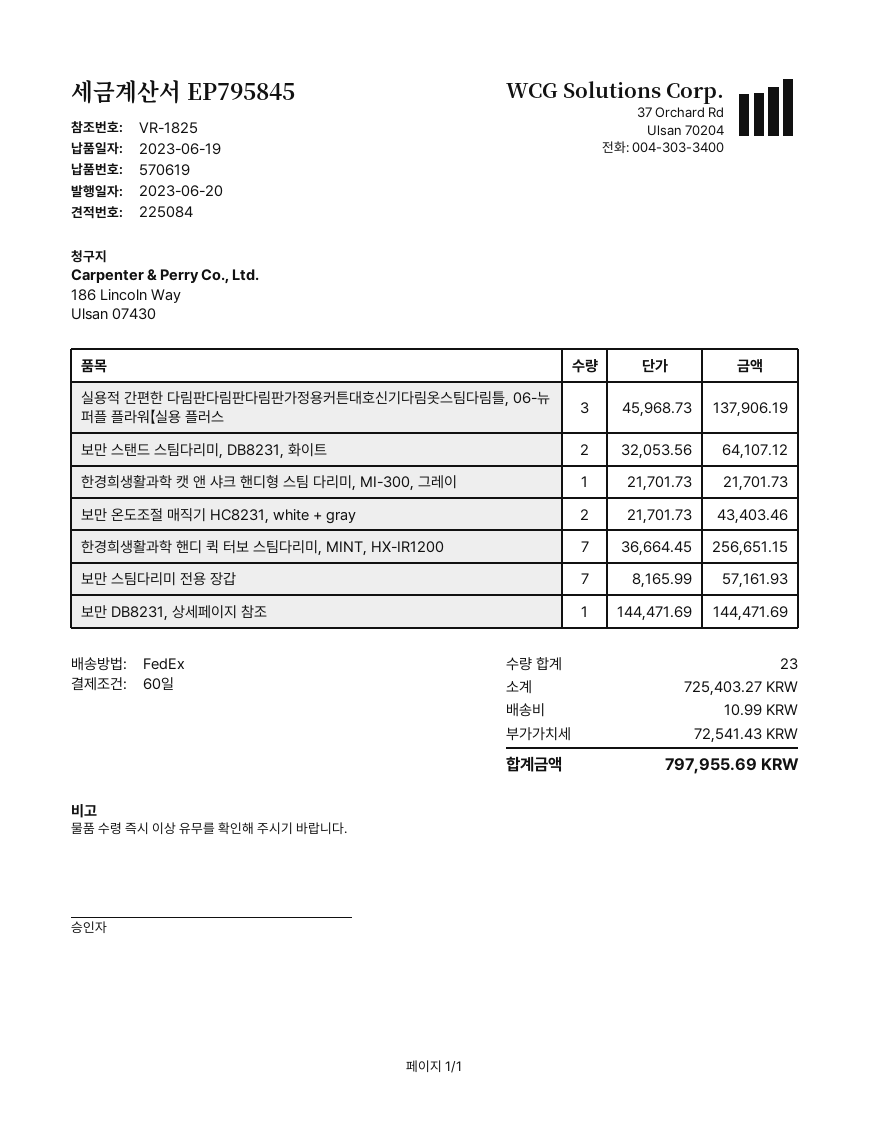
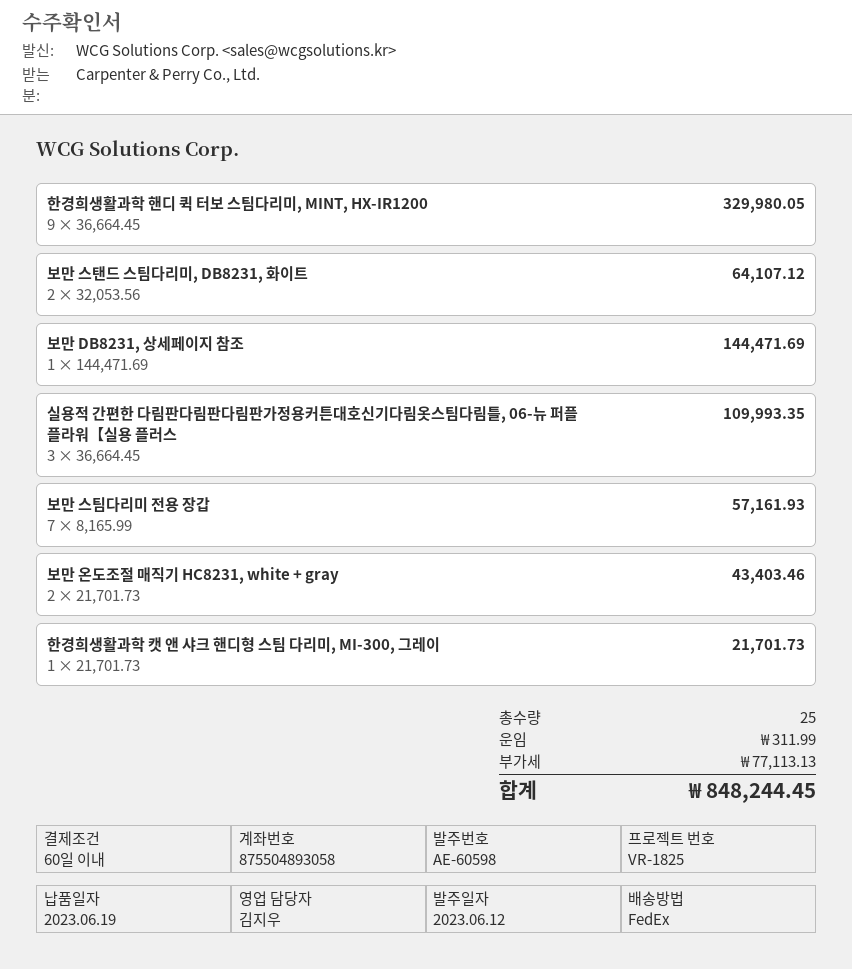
실용적 간편한 다림판다림판다림판가정용커튼대호신기다림옷스팀다림틀, 06-뉴 퍼플 플라워【실용 플러스: 3 x 45968.73 = 137906.19 -> 3 x 36664.45 = 109993.35
한경희생활과학 핸디 퀵 터보 스팀다리미, MINT, HX-IR1200: 7 x 36664.45 = 256651.15 -> 9 x 36664.45 = 329980.05
total quantity: 23 -> 25
shipping: 10.99 -> 311.99
tax: 72541.43 -> 77113.13
total: 797955.69 -> 848244.45

